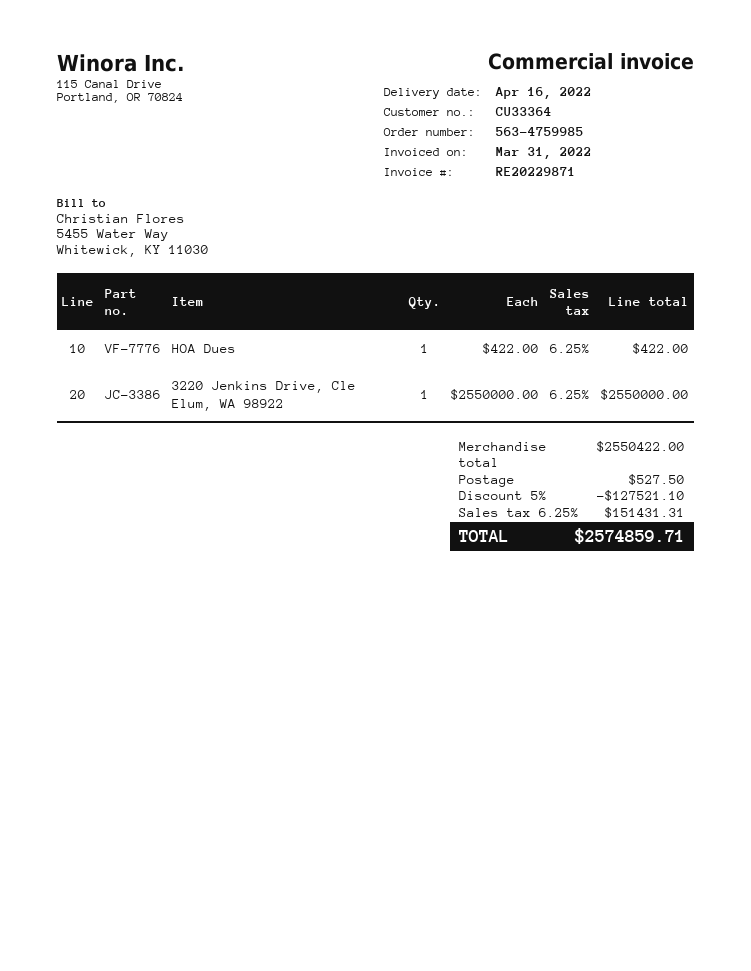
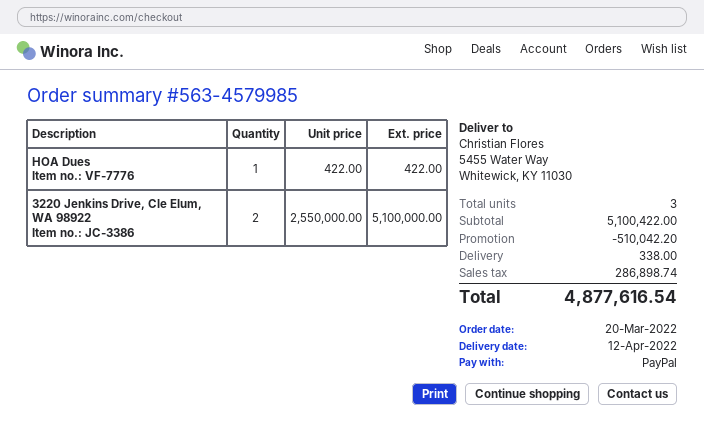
order number: 563-4759985 -> 563-4579985
delivery date: 2022-04-16 -> 2022-04-12
3220 Jenkins Drive, Cle Elum, WA 98922: 1 x 2550000.00 = 2550000.00 -> 2 x 2550000.00 = 5100000.00
subtotal: 2550422.00 -> 5100422.00
discount: 127521.10 -> 510042.20
shipping: 527.50 -> 338.00
tax: 151431.31 -> 286898.74
total: 2574859.71 -> 4877616.54

